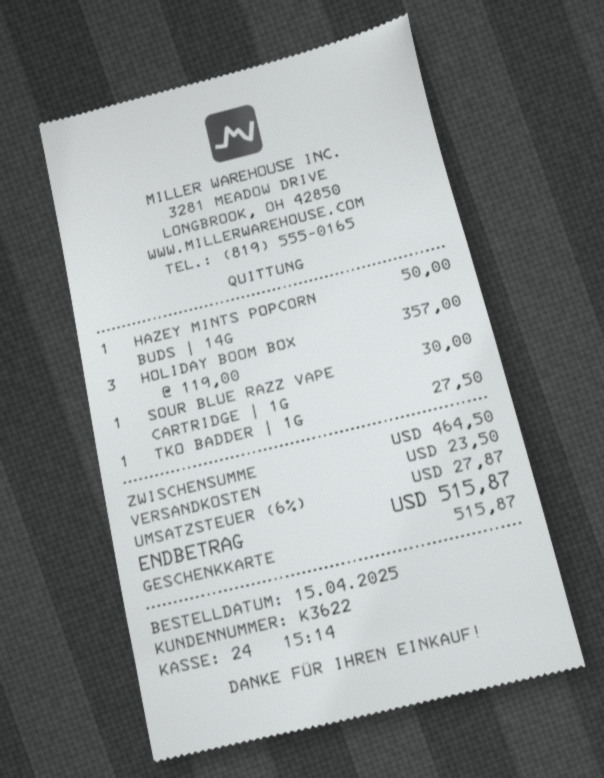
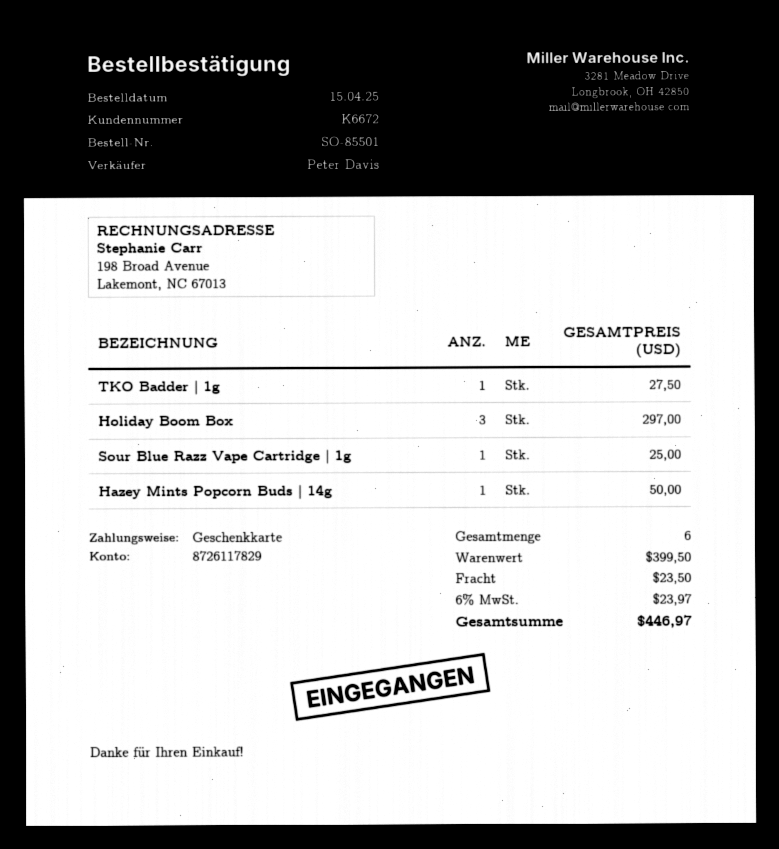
customer number: K3622 -> K6672
HOLIDAY BOOM BOX: 3 for 357.00 -> 3 for 297.00
SOUR BLUE RAZZ VAPE CARTRIDGE | 1G: 1 for 30.00 -> 1 for 25.00
subtotal: 464.50 -> 399.50
tax: 6% = 27.87 -> 6% = 23.97
total: 515.87 -> 446.97

